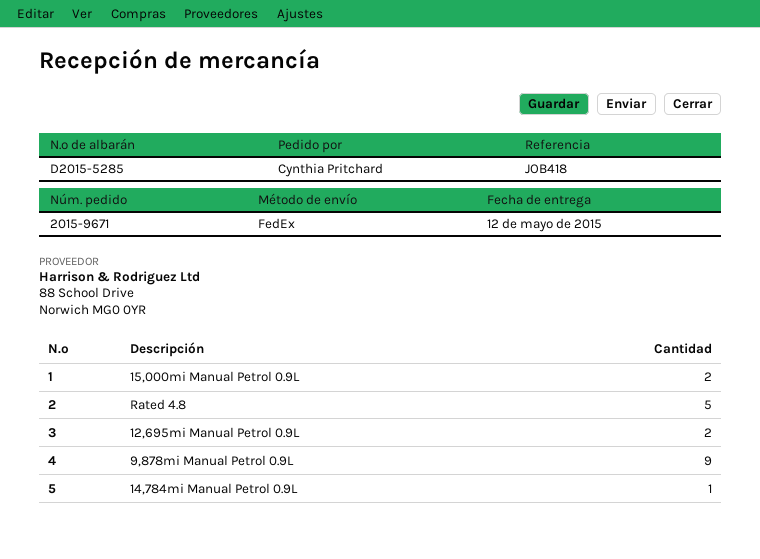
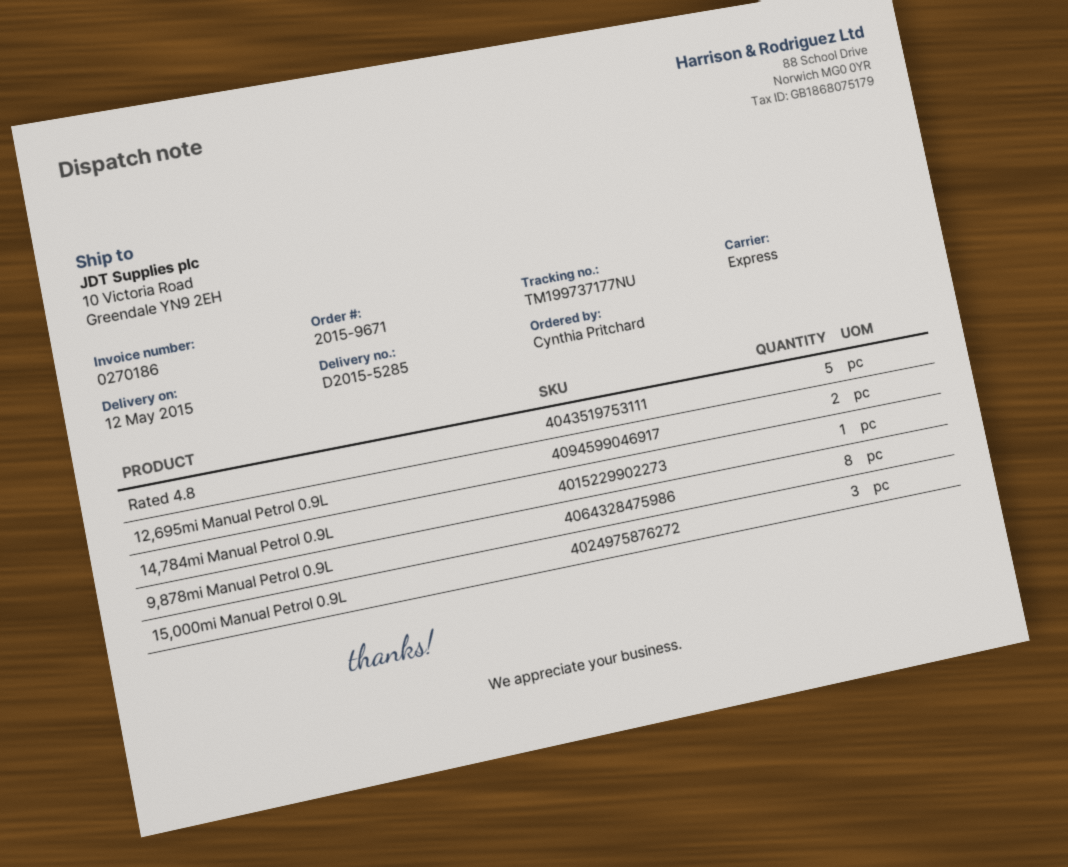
shipping method: FedEx -> express
15,000mi Manual Petrol 0.9L: 2 -> 3
9,878mi Manual Petrol 0.9L: 9 -> 8

